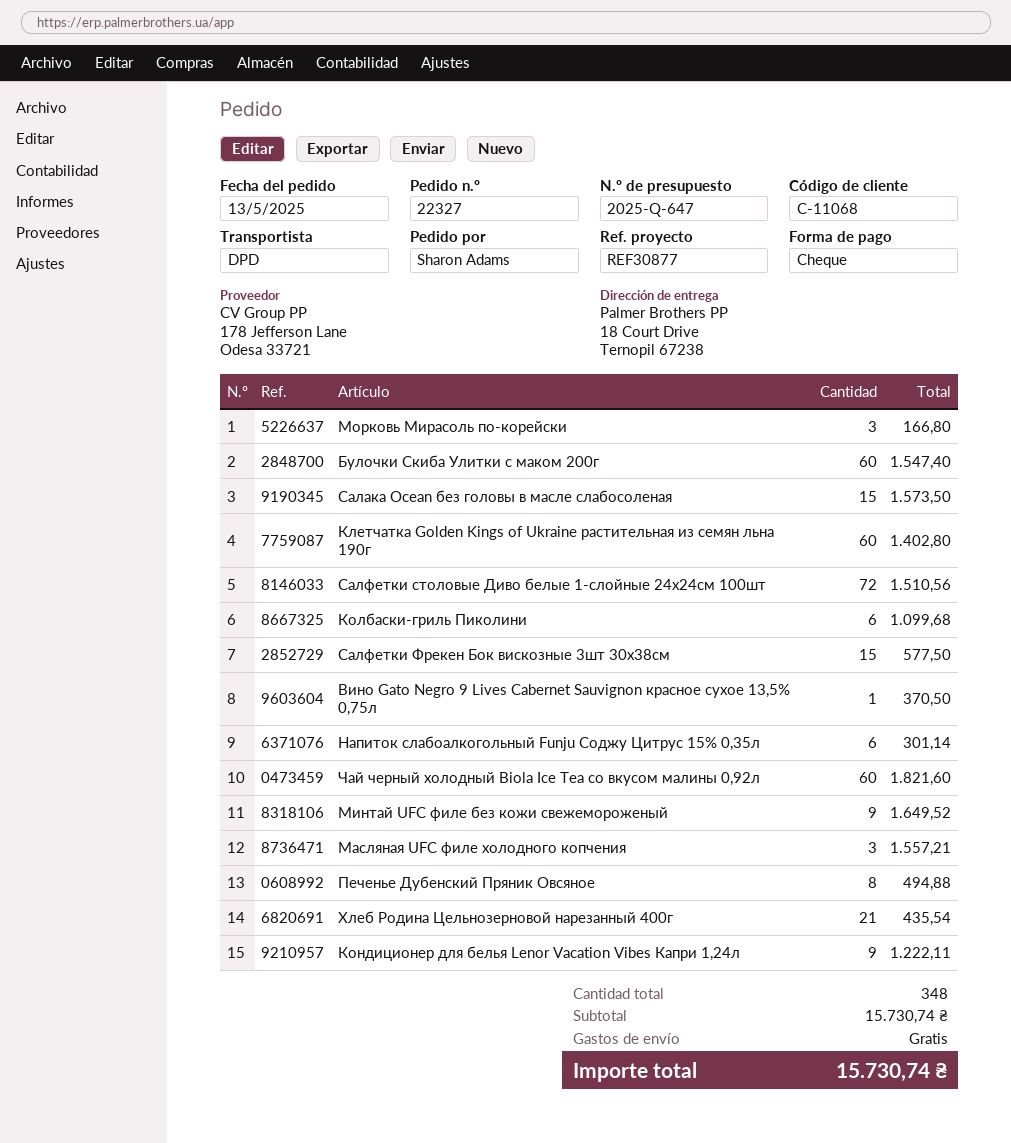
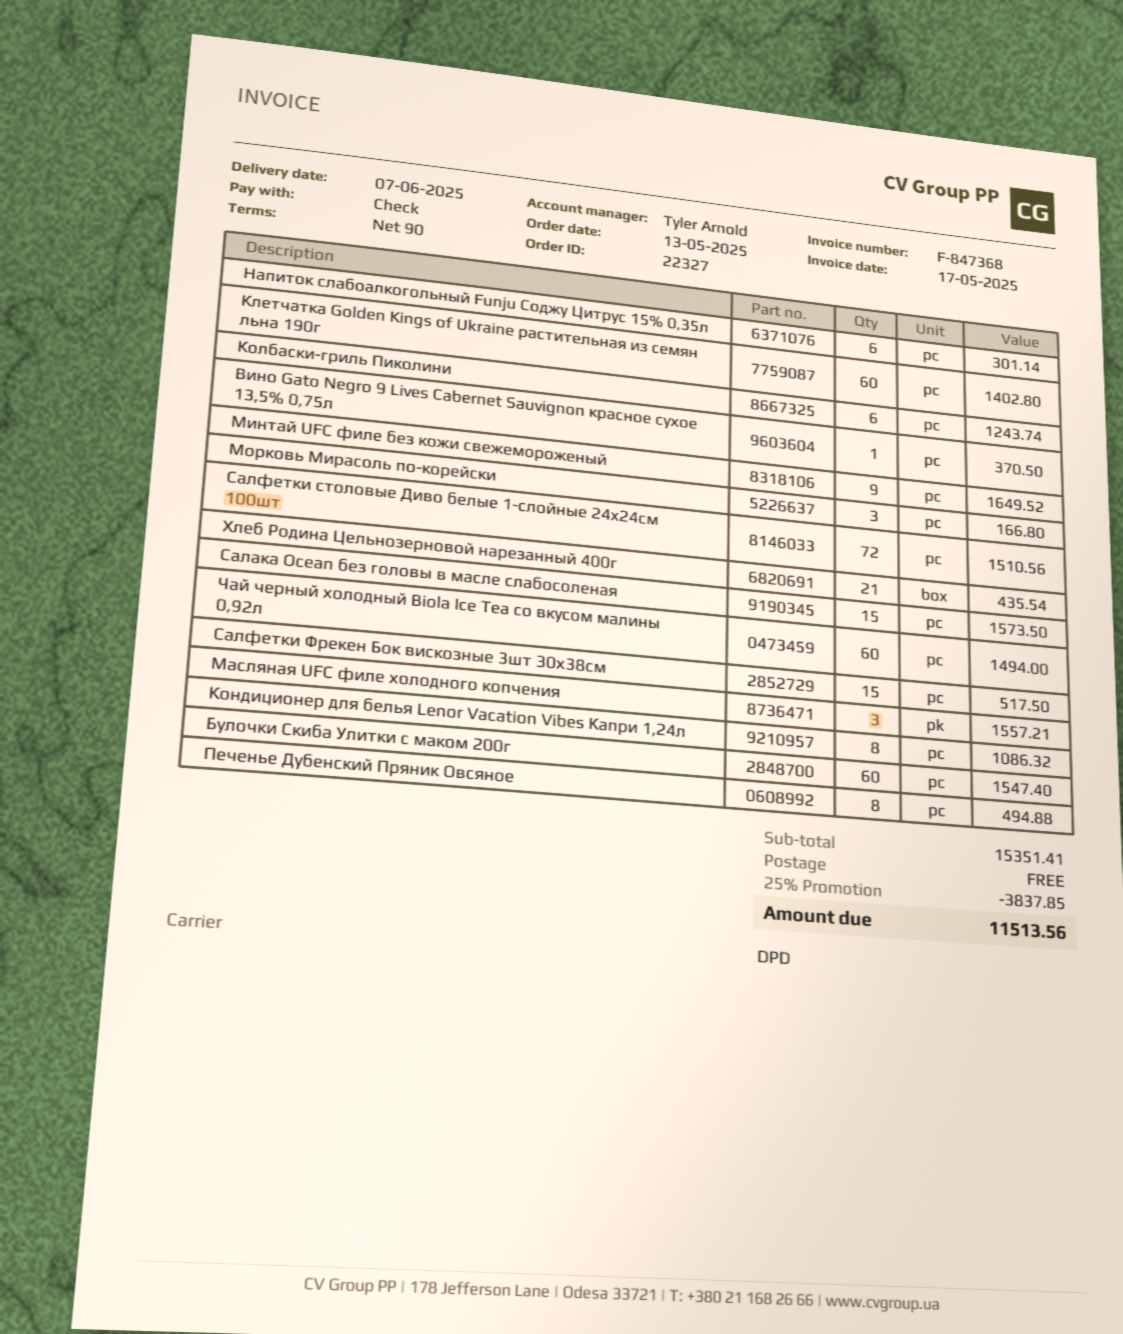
Колбаски-гриль Пиколини: 6 for 1099.68 -> 6 for 1243.74
Салфетки Фрекен Бок вискозные 3шт 30х38см: 15 for 577.50 -> 15 for 517.50
Чай черный холодный Biola Ice Tea со вкусом малины 0,92л: 60 for 1821.60 -> 60 for 1494.00
Кондиционер для белья Lenor Vacation Vibes Капри 1,24л: 9 for 1222.11 -> 8 for 1086.32
subtotal: 15730.74 -> 15351.41
discount: none -> 25% = 3837.85
total: 15730.74 -> 11513.56

